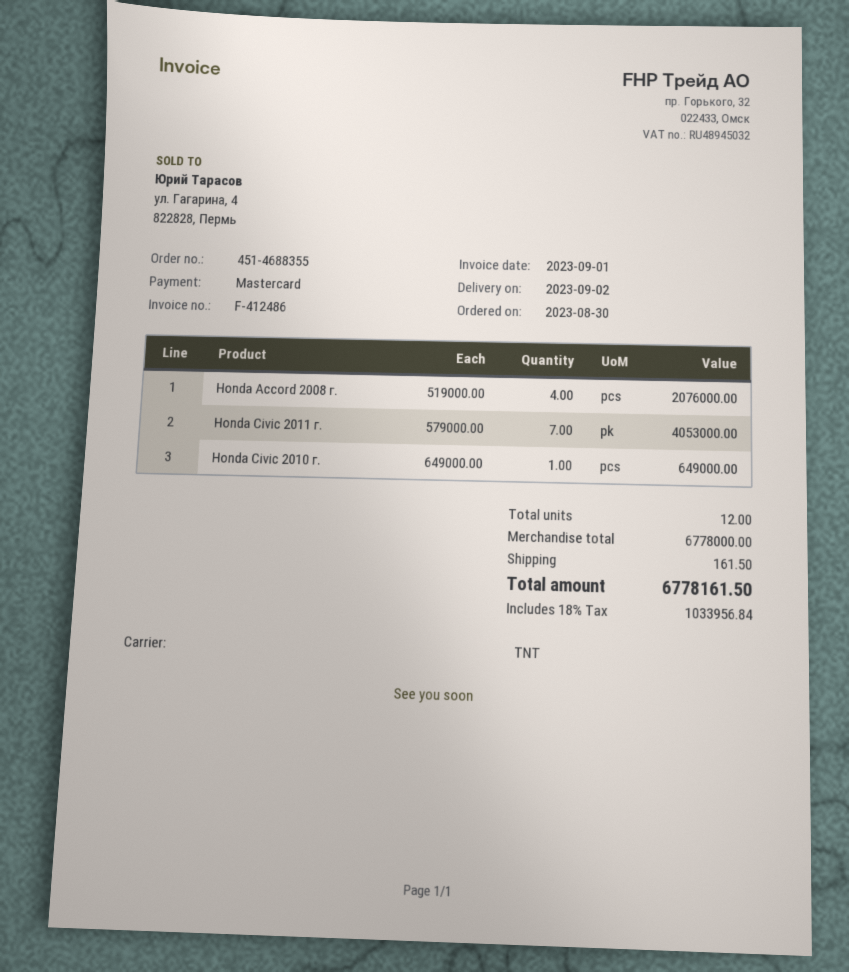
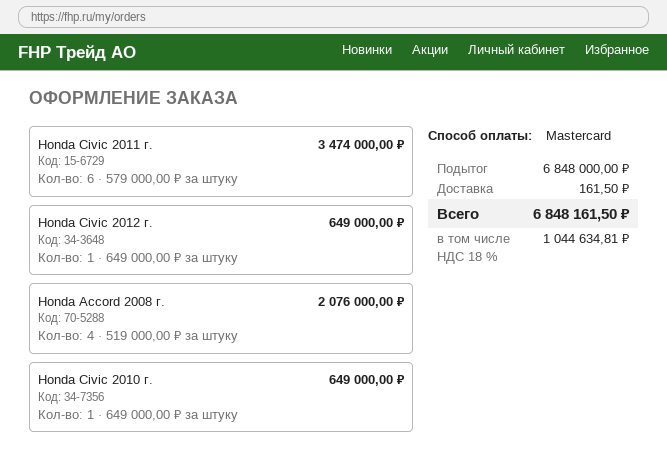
Honda Civic 2011 г.: 7 x 579000.00 = 4053000.00 -> 6 x 579000.00 = 3474000.00
Honda Civic 2012 г.: none -> 1 x 649000.00 = 649000.00
subtotal: 6778000.00 -> 6848000.00
tax: 18% = 1033956.84 -> 18% = 1044634.81
total: 6778161.50 -> 6848161.50

